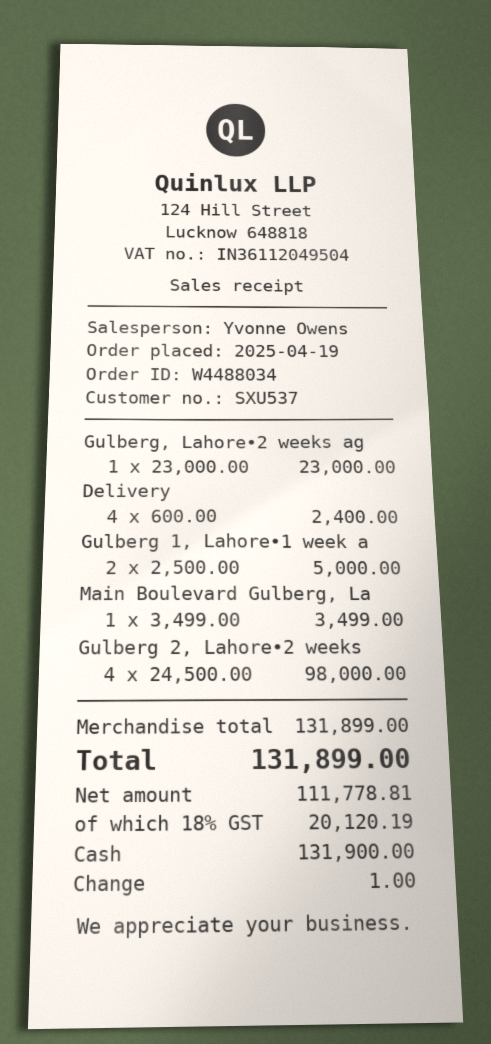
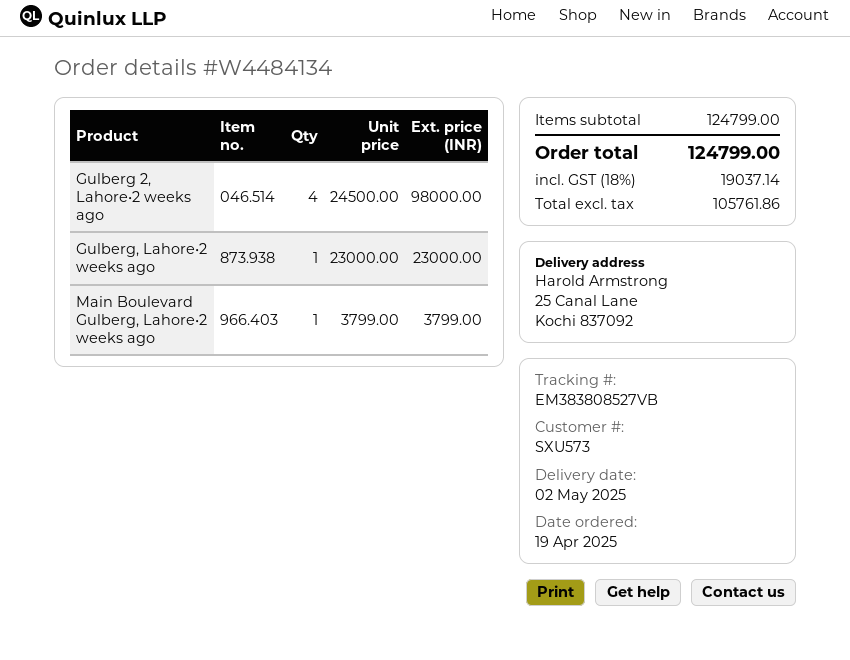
order number: W4488034 -> W4484134
customer number: SXU537 -> SXU573
Delivery: 4 x 600.00 = 2400.00 -> none
Gulberg 1, Lahore•1 week a: 2 x 2500.00 = 5000.00 -> none
Main Boulevard Gulberg, La: 1 x 3499.00 = 3499.00 -> 1 x 3799.00 = 3799.00
subtotal: 131899.00 -> 124799.00
net: 111778.81 -> 105761.86
tax: 18% = 20120.19 -> 18% = 19037.14
total: 131899.00 -> 124799.00

